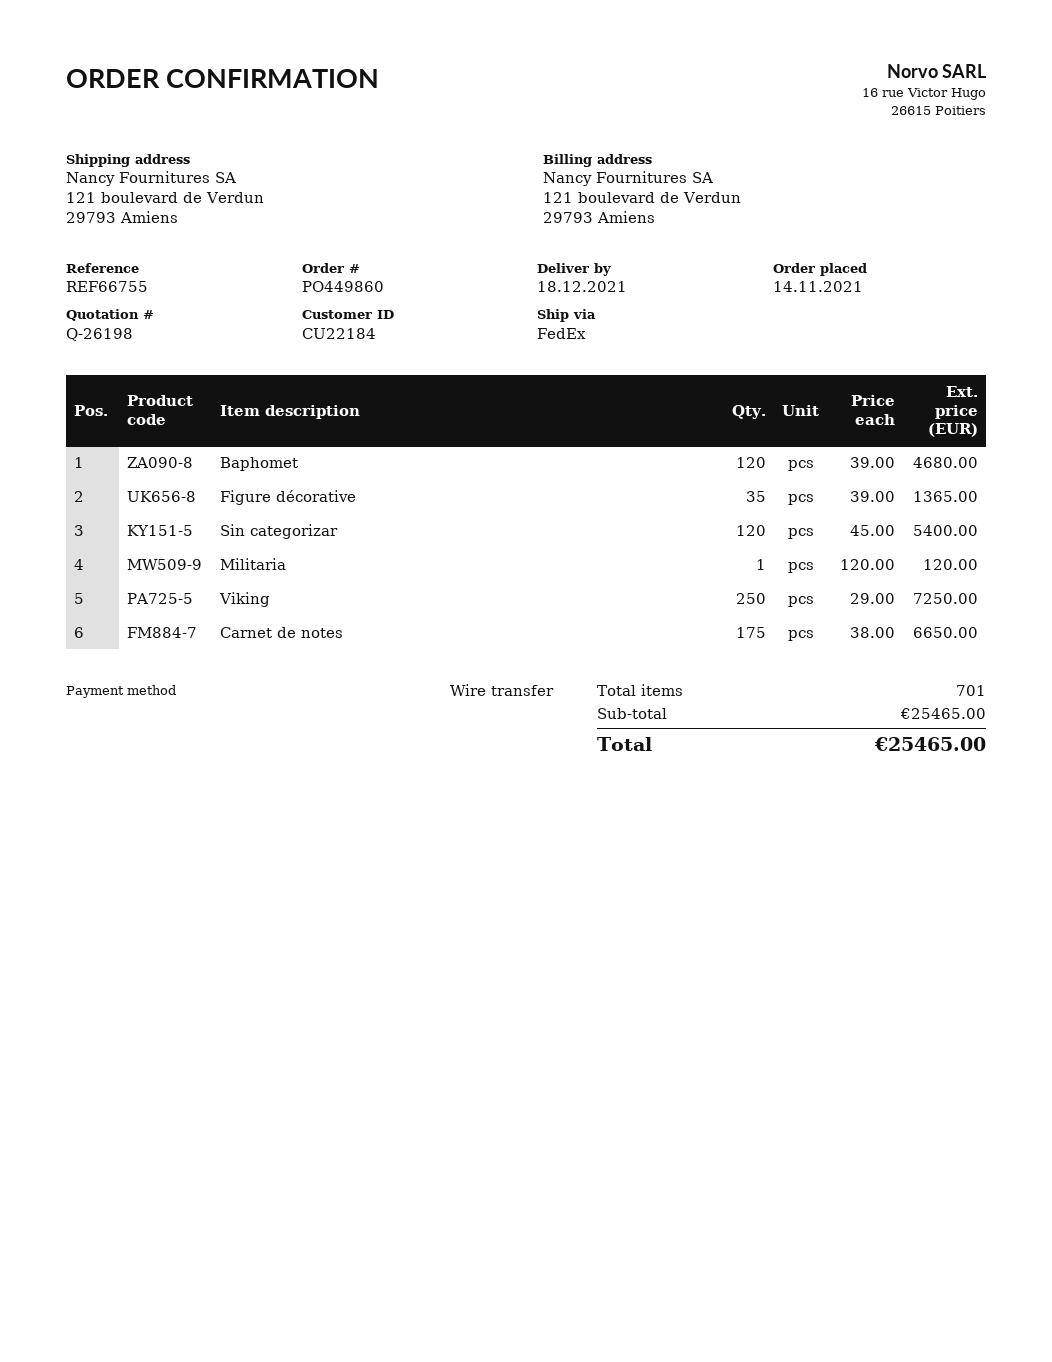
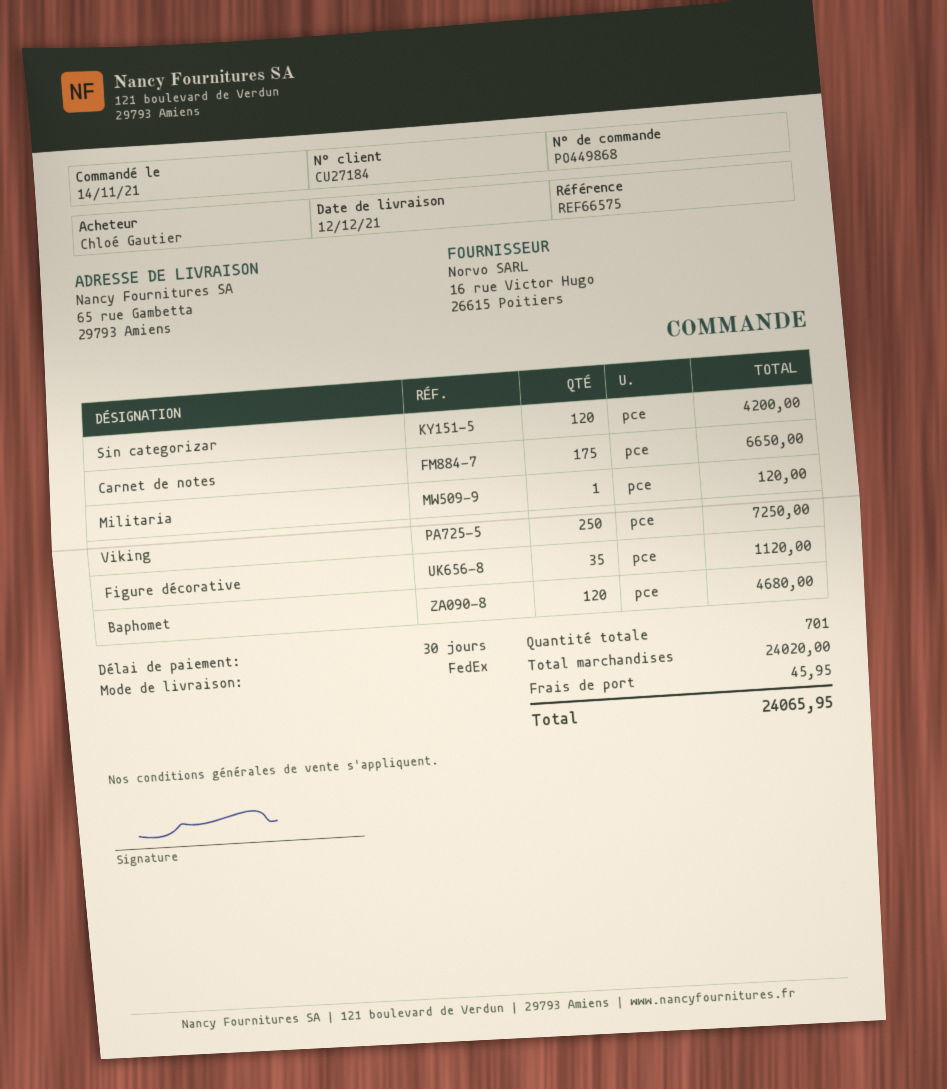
order number: PO449860 -> PO449868
delivery date: 2021-12-18 -> 2021-12-12
customer number: CU22184 -> CU27184
reference: REF66755 -> REF66575
ship to: 121 boulevard de Verdun, 29793 Amiens -> 65 rue Gambetta, 29793 Amiens
Figure décorative: 35 for 1365.00 -> 35 for 1120.00
Sin categorizar: 120 for 5400.00 -> 120 for 4200.00
subtotal: 25465.00 -> 24020.00
shipping: none -> 45.95
total: 25465.00 -> 24065.95

